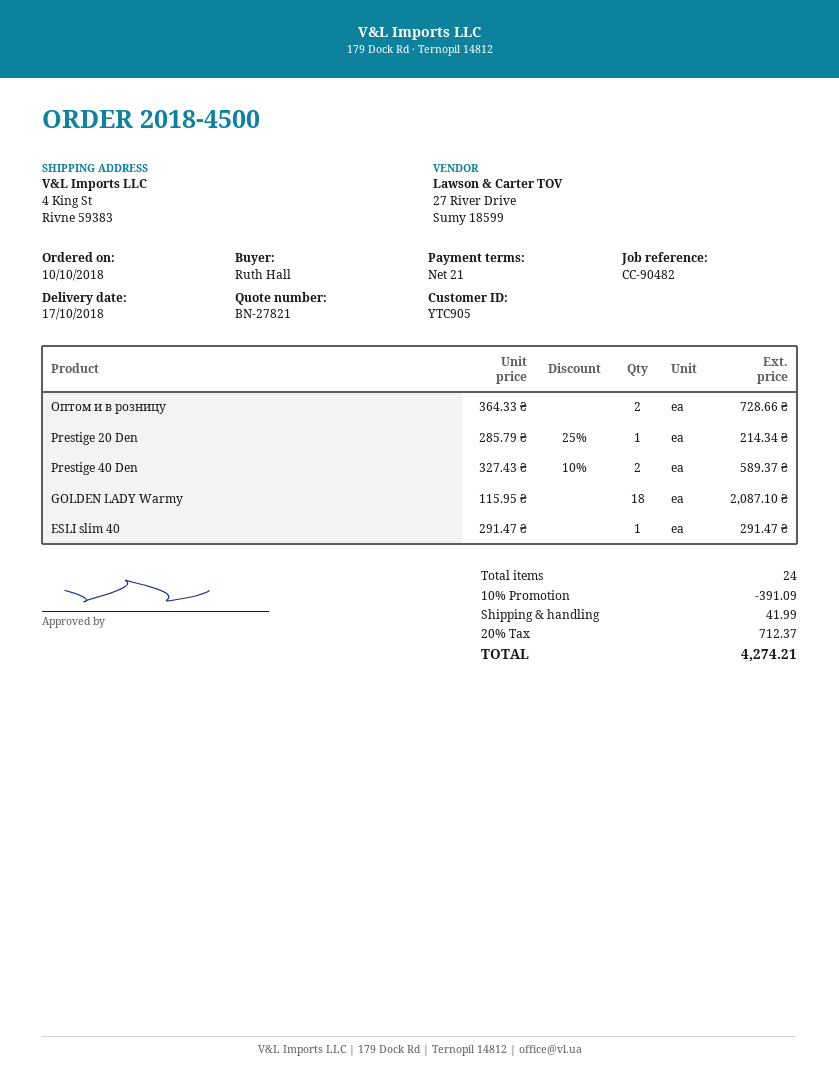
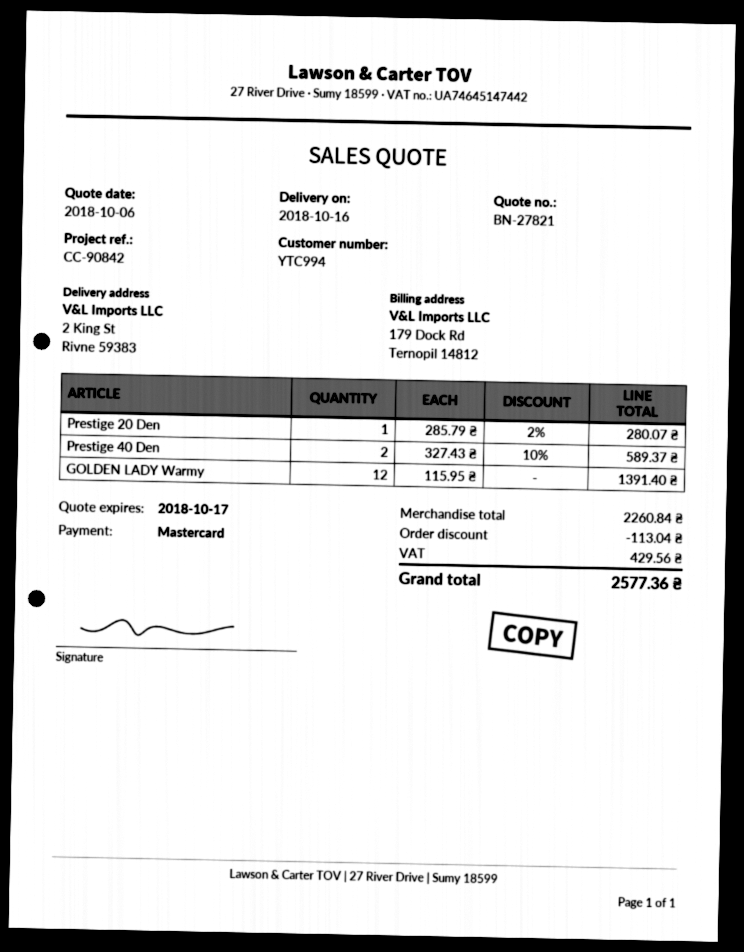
delivery date: 2018-10-17 -> 2018-10-16
customer number: YTC905 -> YTC994
reference: CC-90482 -> CC-90842
ship to: 4 King St, Rivne 59383 -> 2 King St, Rivne 59383
Оптом и в розницу: 2 x 364.33 = 728.66 -> none
Prestige 20 Den: 1 x 285.79 - 25% = 214.34 -> 1 x 285.79 - 2% = 280.07
GOLDEN LADY Warmy: 18 x 115.95 = 2087.10 -> 12 x 115.95 = 1391.40
ESLI slim 40: 1 x 291.47 = 291.47 -> none
discount: 391.09 -> 113.04
shipping: 41.99 -> none
tax: 712.37 -> 429.56
total: 4274.21 -> 2577.36

